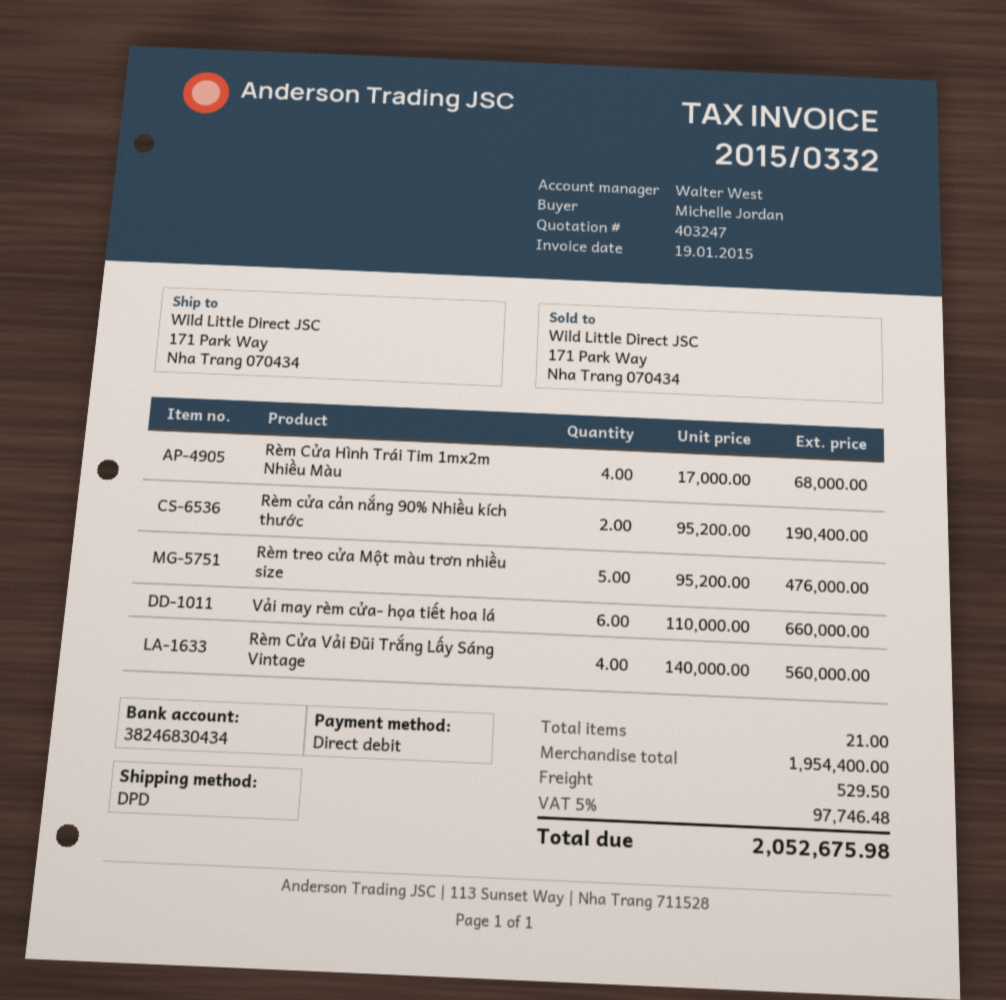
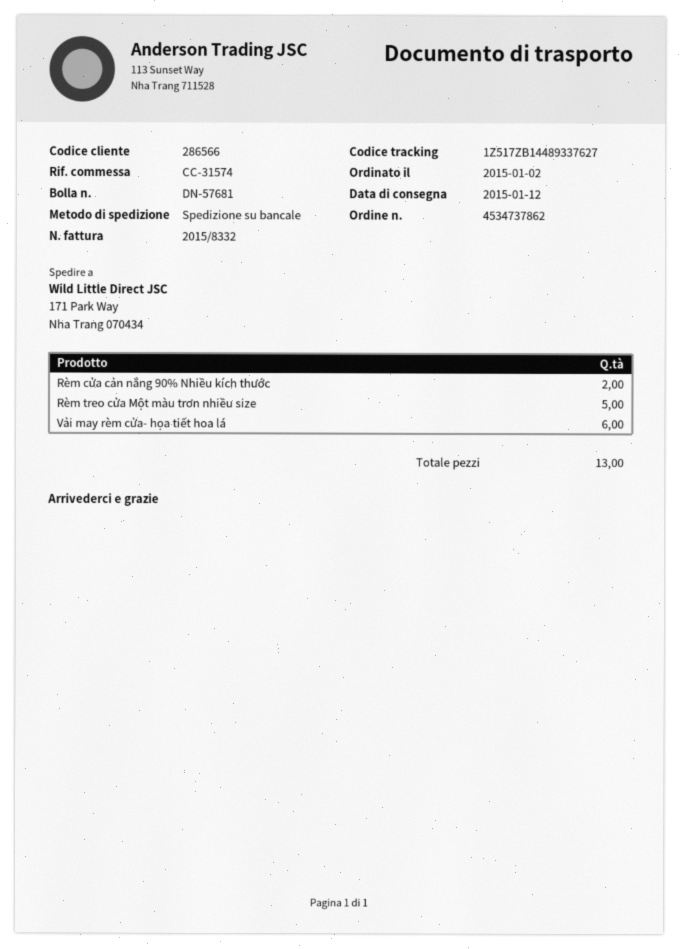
invoice number: 2015/0332 -> 2015/8332
shipping method: DPD -> pallet freight
Rèm Cửa Hình Trái Tim 1mx2m Nhiều Màu: 4 -> none
Rèm Cửa Vải Đũi Trắng Lấy Sáng Vintage: 4 -> none
total quantity: 21 -> 13

